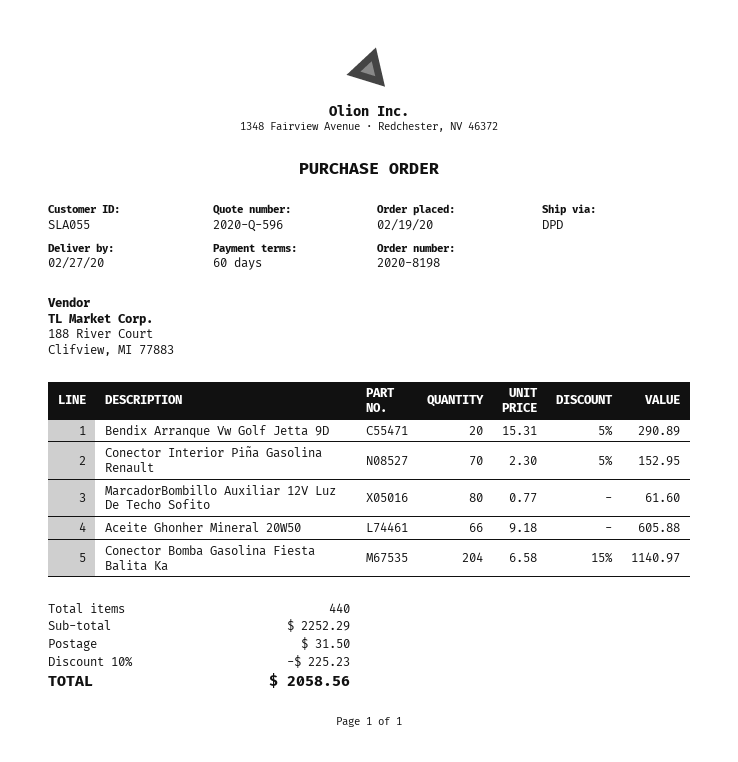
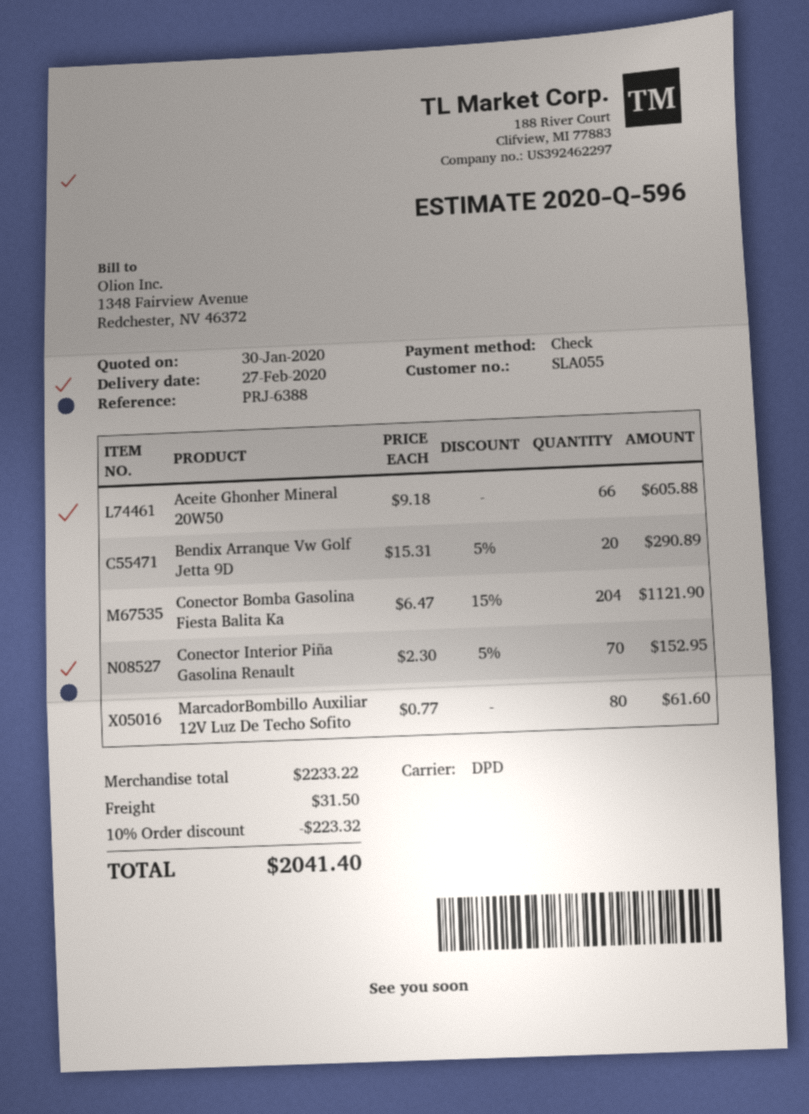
Conector Bomba Gasolina Fiesta Balita Ka: 204 x 6.58 - 15% = 1140.97 -> 204 x 6.47 - 15% = 1121.90
subtotal: 2252.29 -> 2233.22
discount: 10% = 225.23 -> 10% = 223.32
total: 2058.56 -> 2041.40

